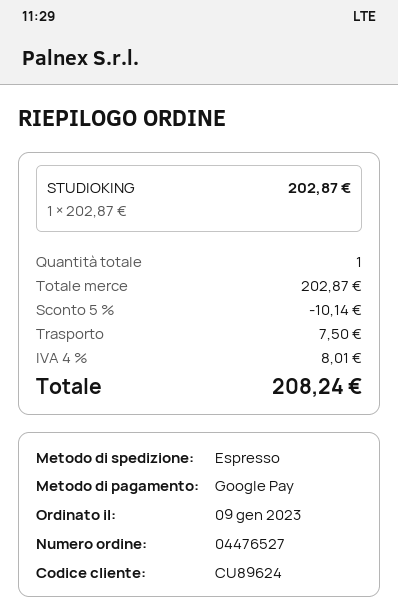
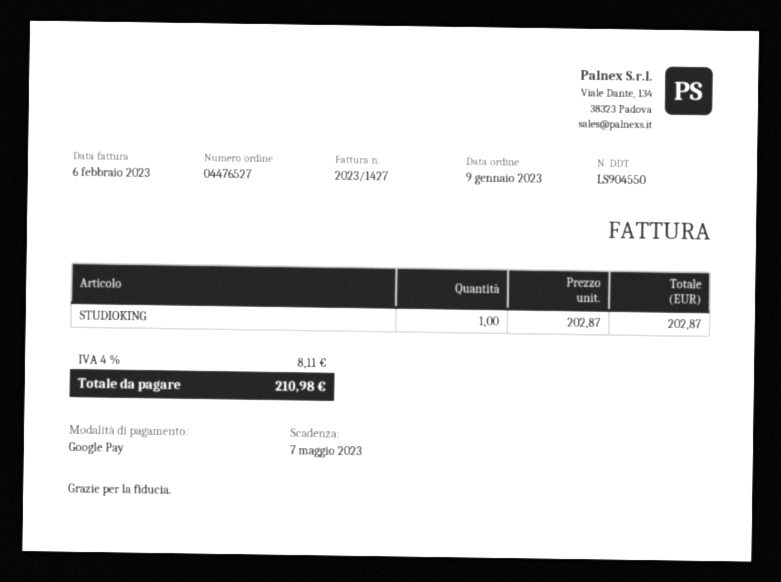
discount: 5% = 10.14 -> none
shipping: 7.50 -> none
tax: 4% = 8.01 -> 4% = 8.11
total: 208.24 -> 210.98

